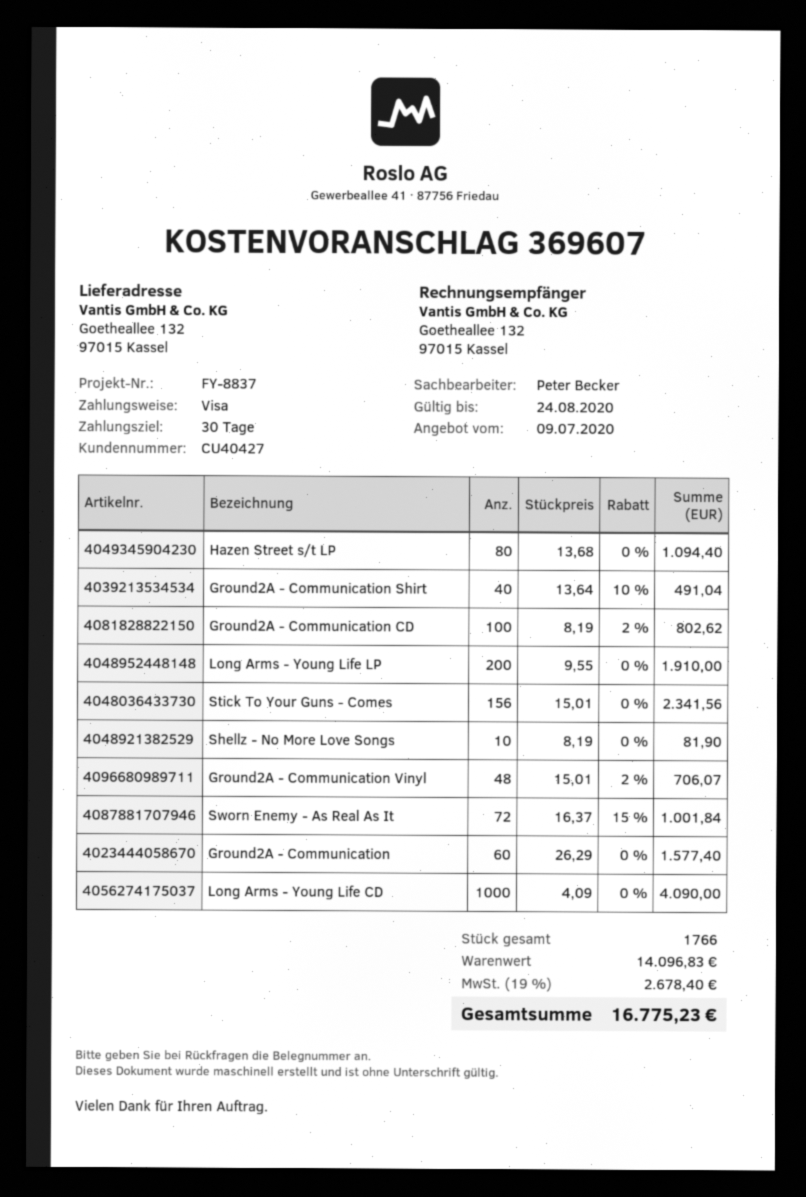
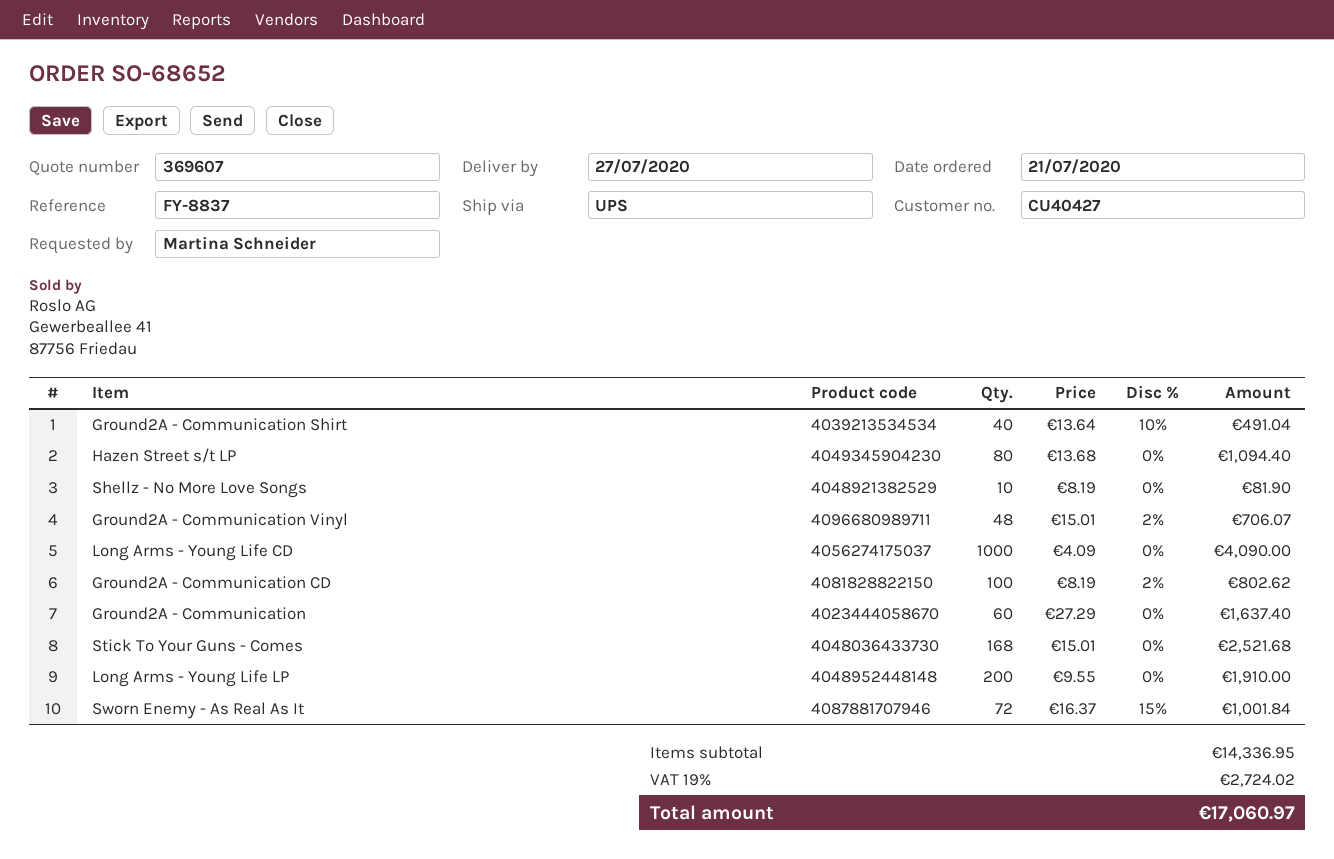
Stick To Your Guns - Comes: 156 x 15.01 = 2341.56 -> 168 x 15.01 = 2521.68
Ground2A - Communication: 60 x 26.29 = 1577.40 -> 60 x 27.29 = 1637.40
subtotal: 14096.83 -> 14336.95
tax: 19% = 2678.40 -> 19% = 2724.02
total: 16775.23 -> 17060.97

